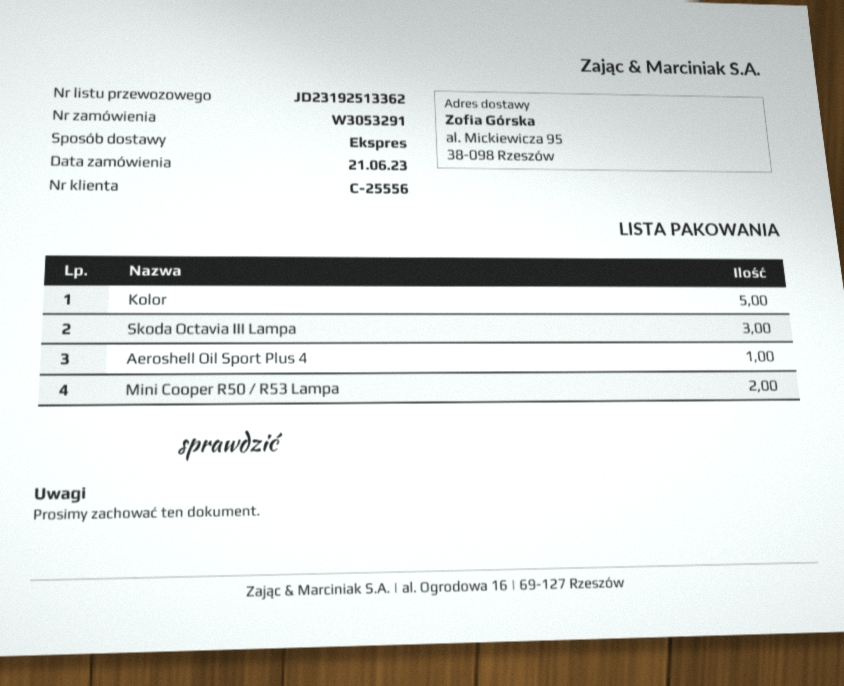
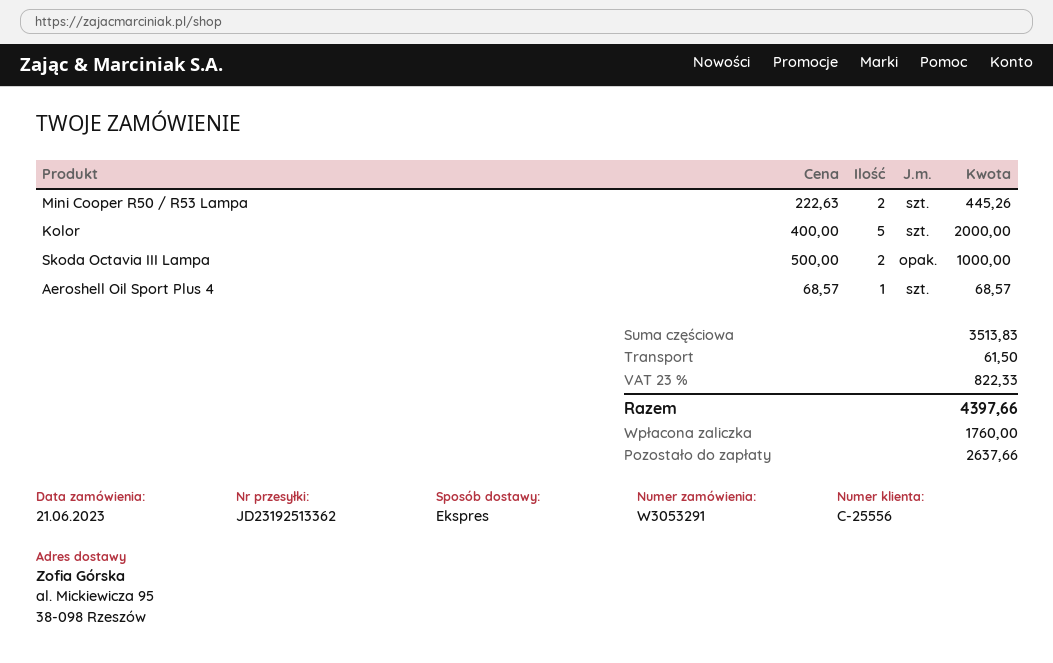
Skoda Octavia III Lampa: 3 -> 2

